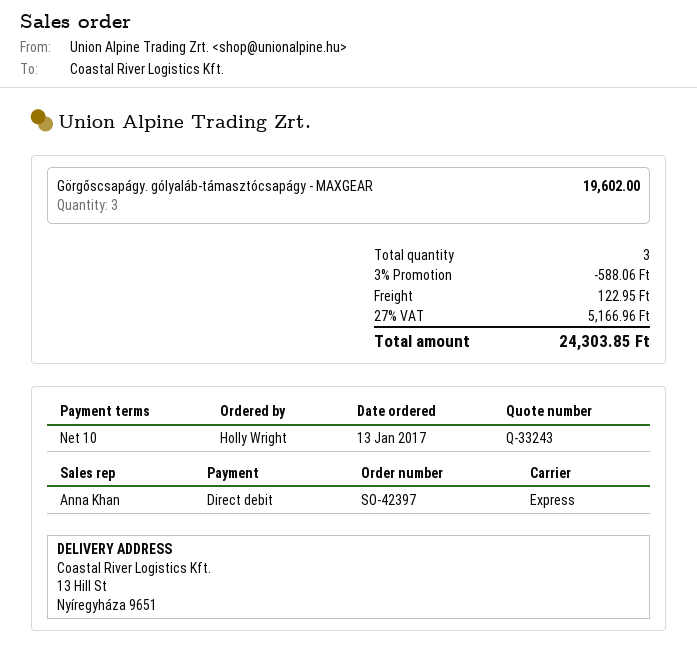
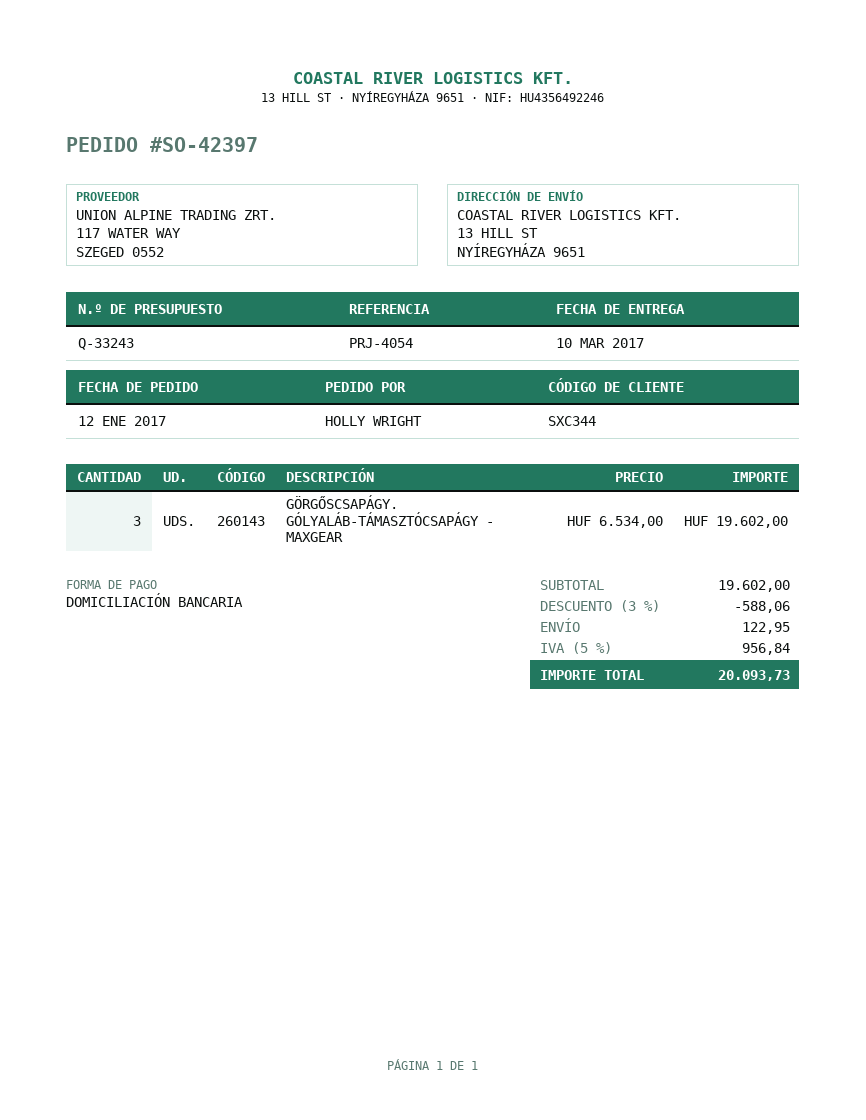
order date: 2017-01-13 -> 2017-01-12
tax: 27% = 5166.96 -> 5% = 956.84
total: 24303.85 -> 20093.73

